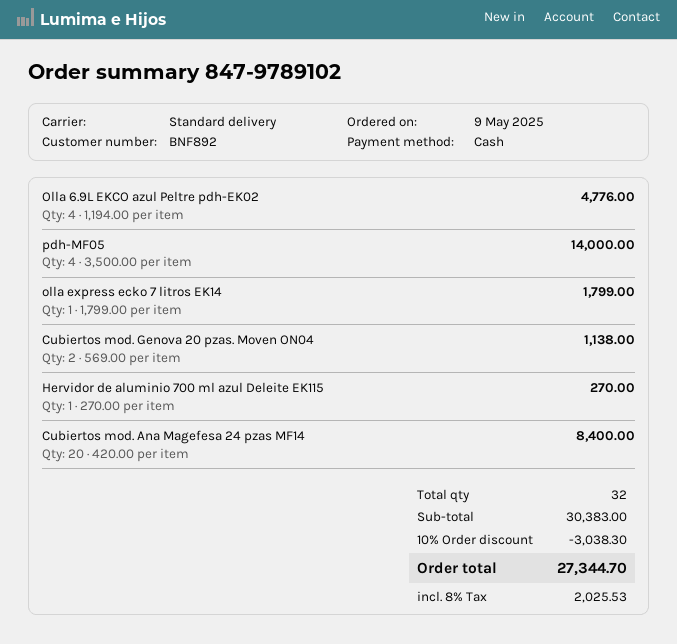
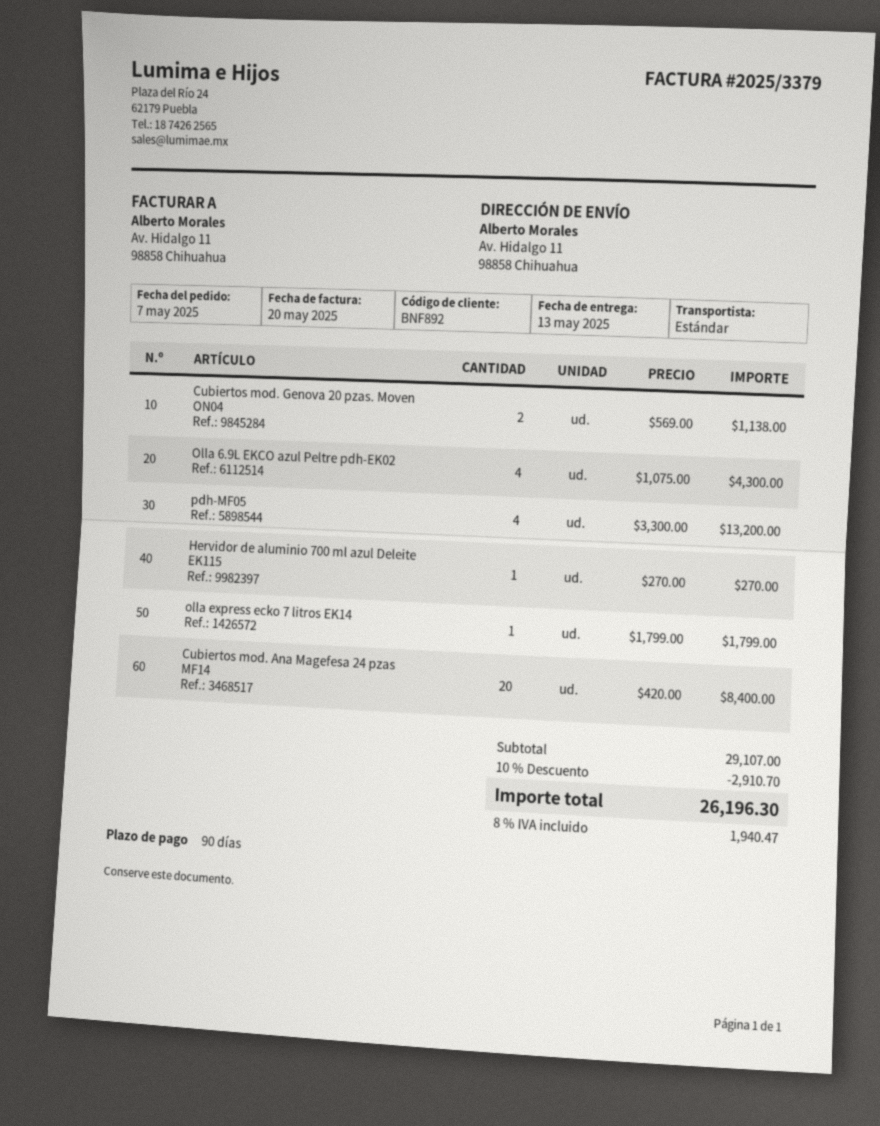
order date: 2025-05-09 -> 2025-05-07
Olla 6.9L EKCO azul Peltre pdh-EK02: 4 x 1194.00 = 4776.00 -> 4 x 1075.00 = 4300.00
pdh-MF05: 4 x 3500.00 = 14000.00 -> 4 x 3300.00 = 13200.00
subtotal: 30383.00 -> 29107.00
discount: 10% = 3038.30 -> 10% = 2910.70
tax: 8% = 2025.53 -> 8% = 1940.47
total: 27344.70 -> 26196.30

